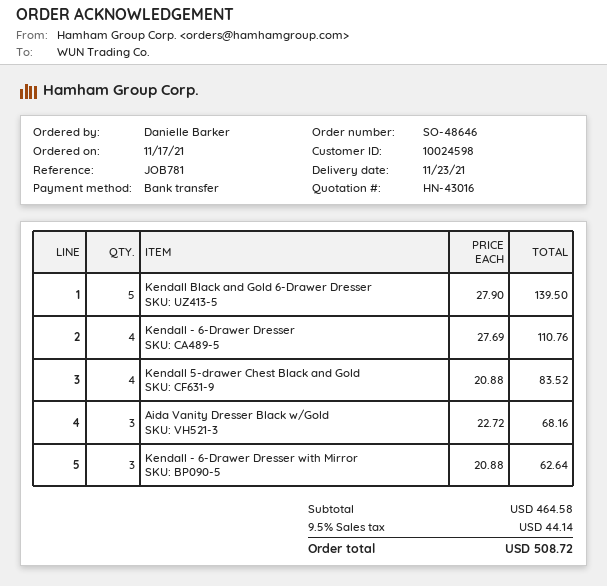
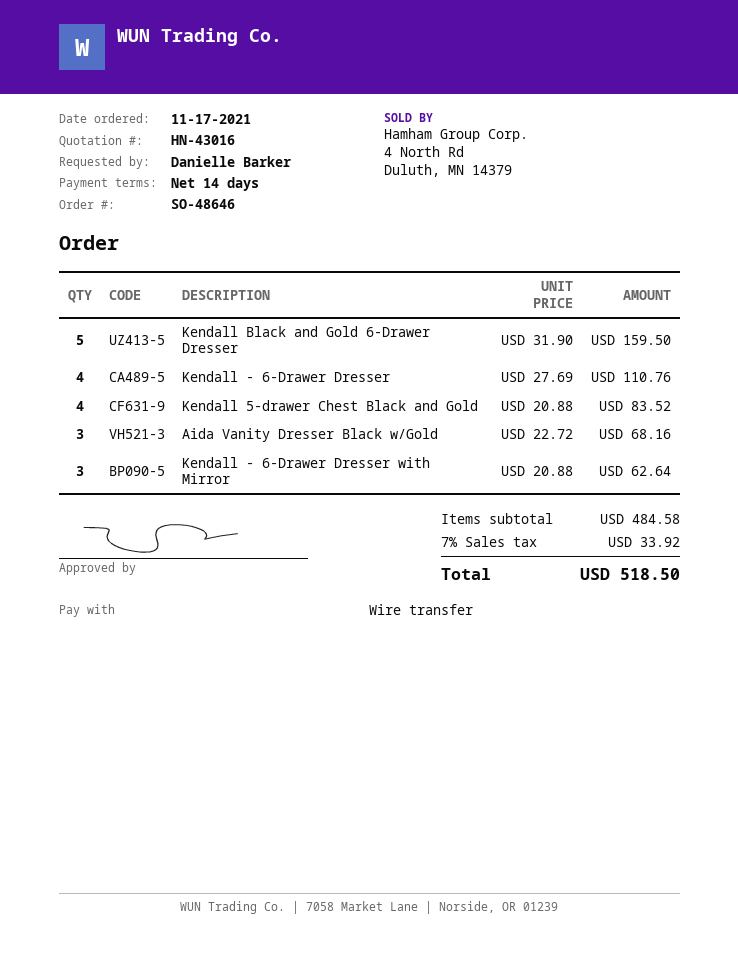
Kendall Black and Gold 6-Drawer Dresser: 5 x 27.90 = 139.50 -> 5 x 31.90 = 159.50
subtotal: 464.58 -> 484.58
tax: 9.5% = 44.14 -> 7% = 33.92
total: 508.72 -> 518.50

